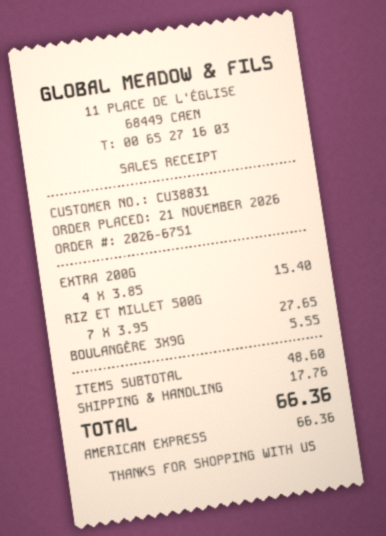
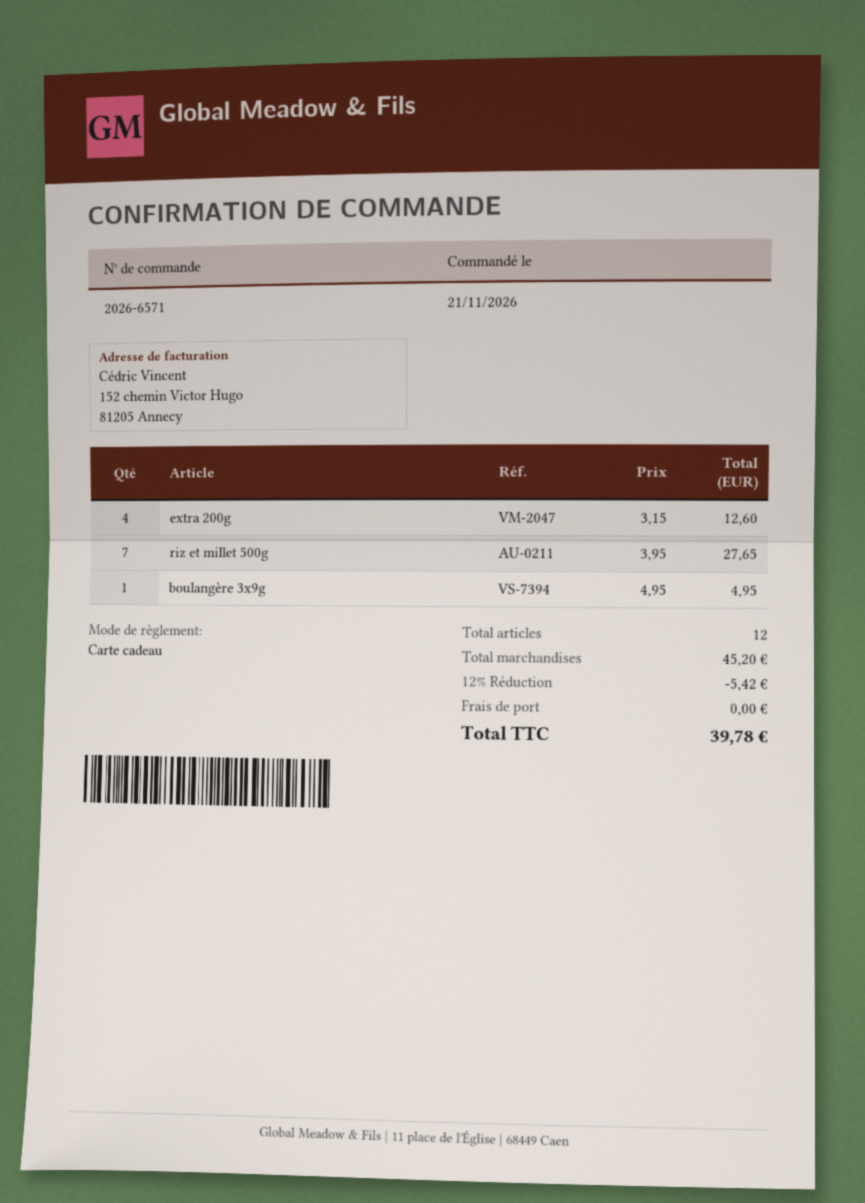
order number: 2026-6751 -> 2026-6571
payment method: American Express -> gift card
EXTRA 200G: 4 x 3.85 = 15.40 -> 4 x 3.15 = 12.60
BOULANGÈRE 3X9G: 1 x 5.55 = 5.55 -> 1 x 4.95 = 4.95
subtotal: 48.60 -> 45.20
discount: none -> 12% = 5.42
shipping: 17.76 -> 0.00
total: 66.36 -> 39.78

